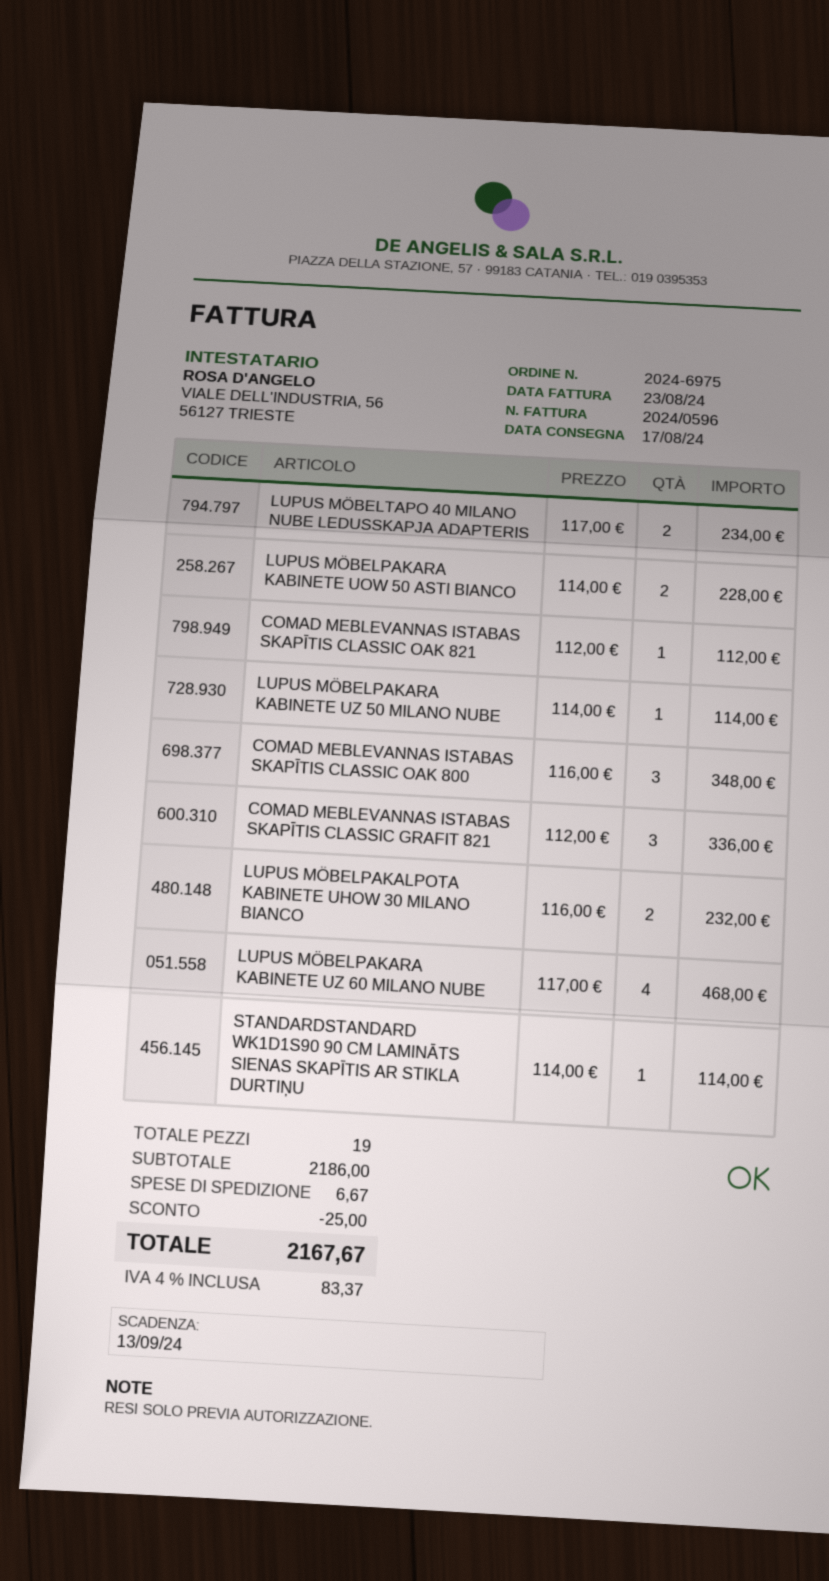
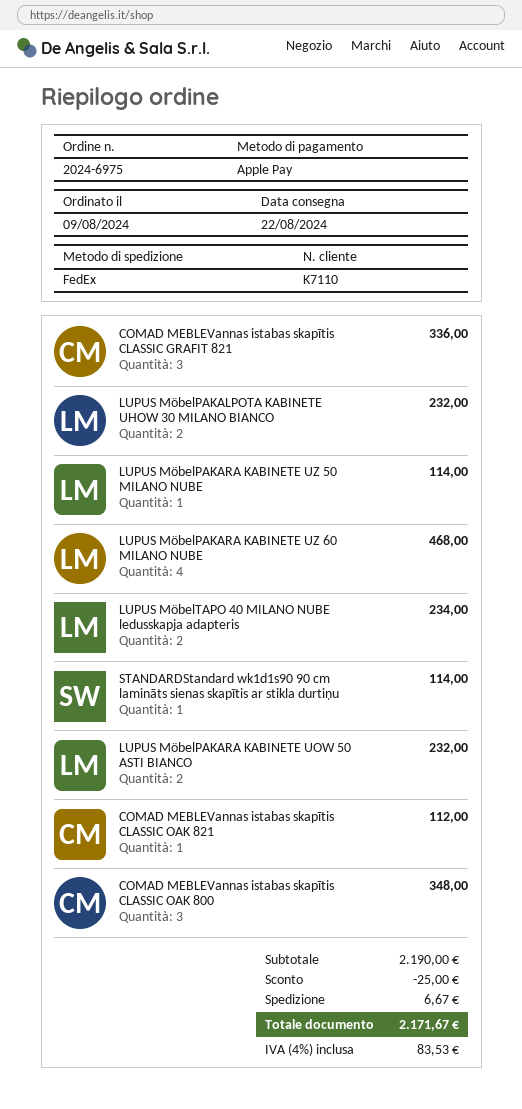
delivery date: 2024-08-17 -> 2024-08-22
LUPUS MÖBELPAKARA KABINETE UOW 50 ASTI BIANCO: 2 for 228.00 -> 2 for 232.00
subtotal: 2186.00 -> 2190.00
tax: 4% = 83.37 -> 4% = 83.53
total: 2167.67 -> 2171.67

